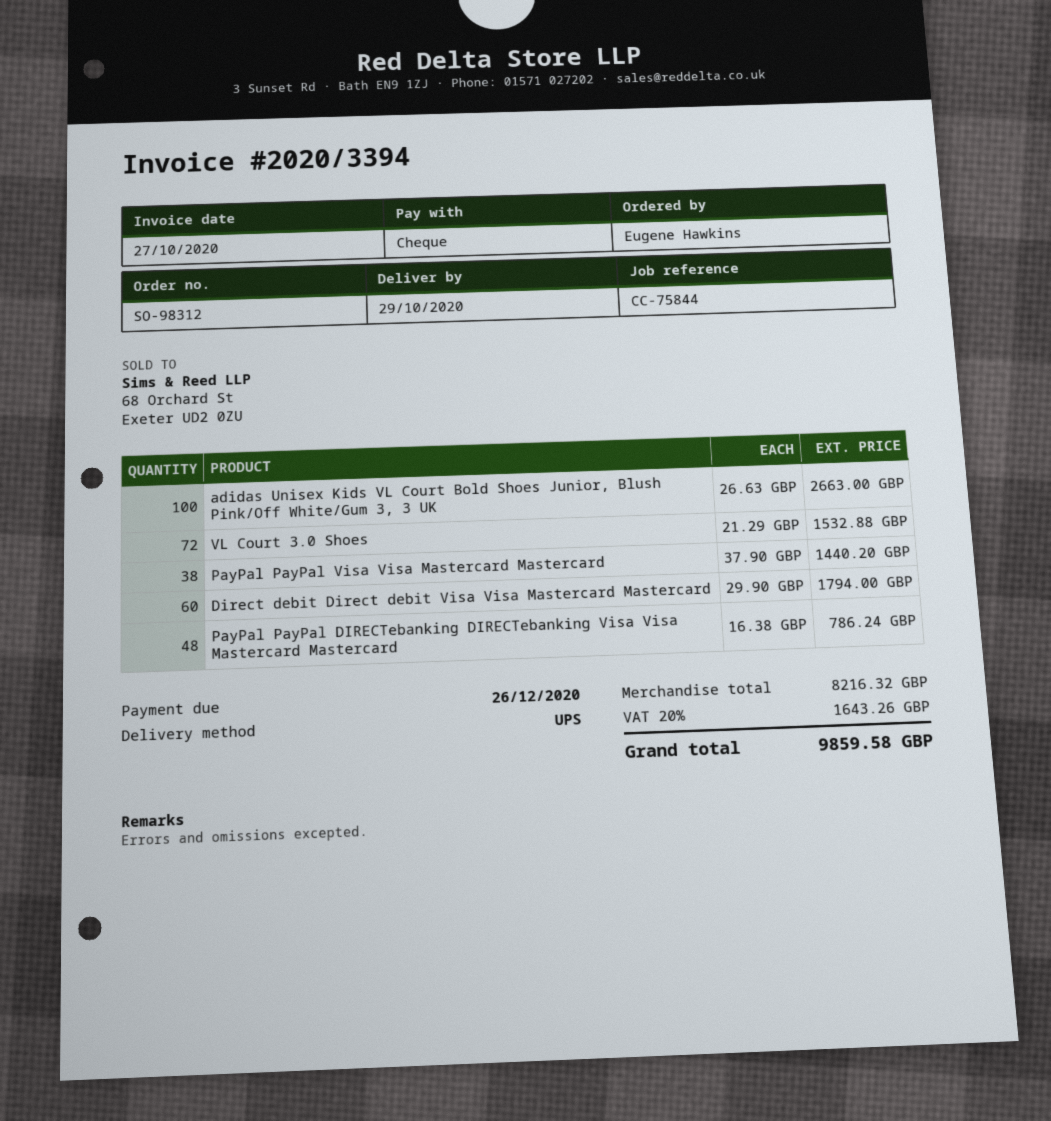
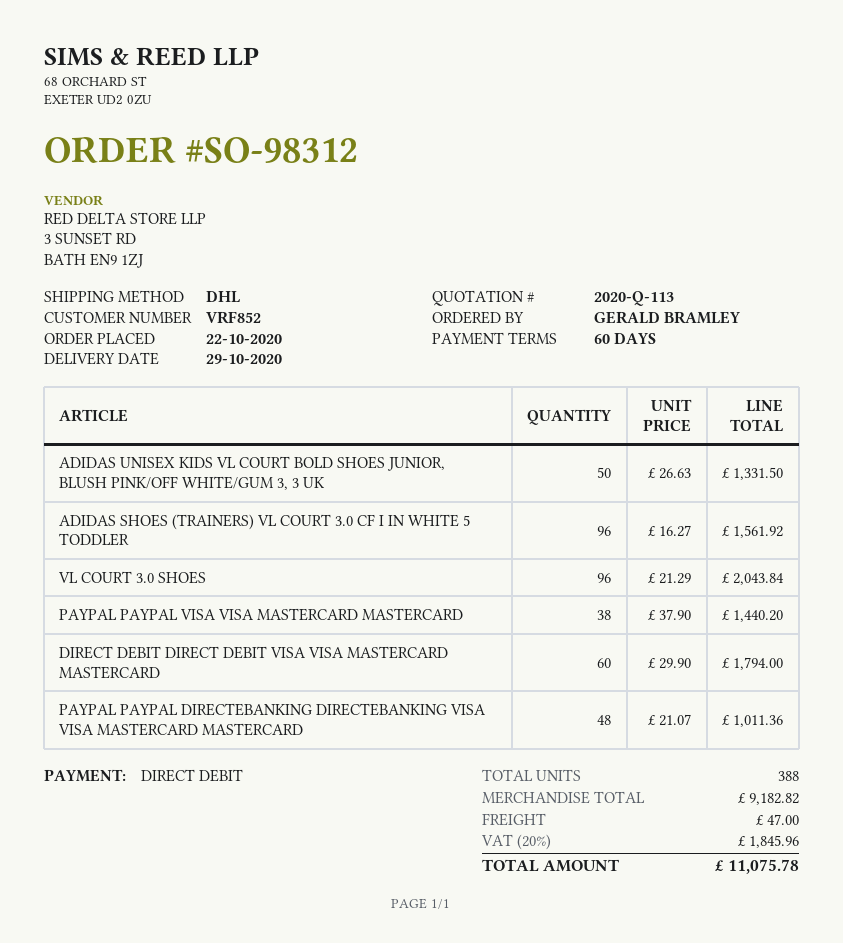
ordered by: Eugene Hawkins -> GERALD BRAMLEY
payment method: cheque -> direct debit
shipping method: UPS -> DHL
adidas Unisex Kids VL Court Bold Shoes Junior, Blush Pink/Off White/Gum 3, 3 UK: 100 x 26.63 = 2663.00 -> 50 x 26.63 = 1331.50
VL Court 3.0 Shoes: 72 x 21.29 = 1532.88 -> 96 x 21.29 = 2043.84
PayPal PayPal DIRECTebanking DIRECTebanking Visa Visa Mastercard Mastercard: 48 x 16.38 = 786.24 -> 48 x 21.07 = 1011.36
ADIDAS SHOES (TRAINERS) VL COURT 3.0 CF I IN WHITE 5 TODDLER: none -> 96 x 16.27 = 1561.92
subtotal: 8216.32 -> 9182.82
shipping: none -> 47.00
tax: 20% = 1643.26 -> 20% = 1845.96
total: 9859.58 -> 11075.78

